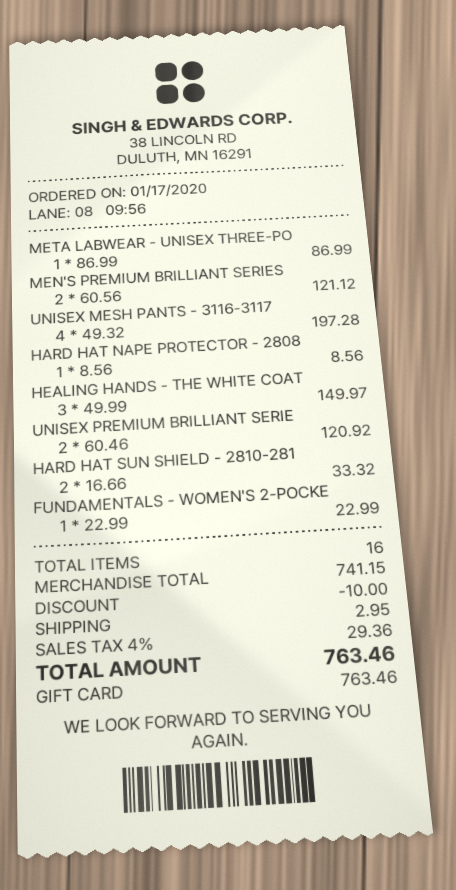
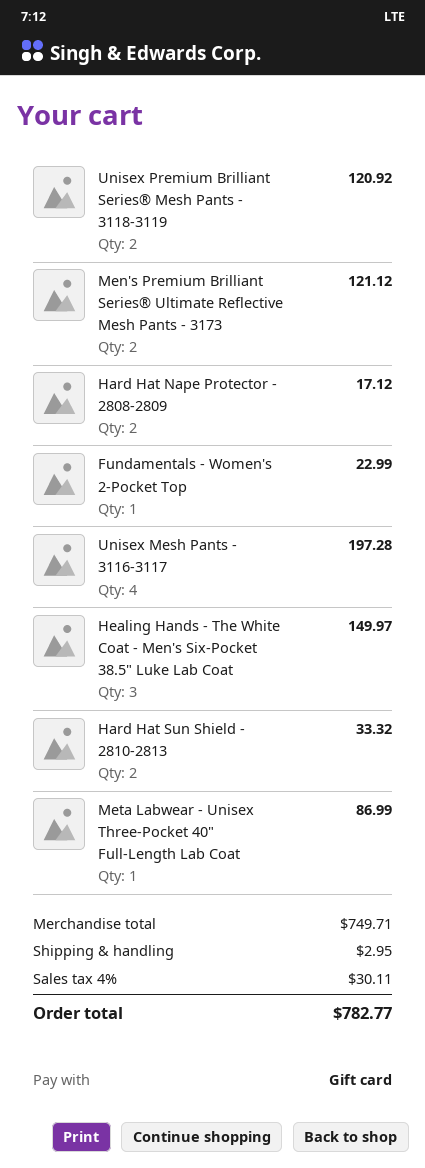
HARD HAT NAPE PROTECTOR - 2808: 1 for 8.56 -> 2 for 17.12
subtotal: 741.15 -> 749.71
discount: 10.00 -> none
tax: 4% = 29.36 -> 4% = 30.11
total: 763.46 -> 782.77

